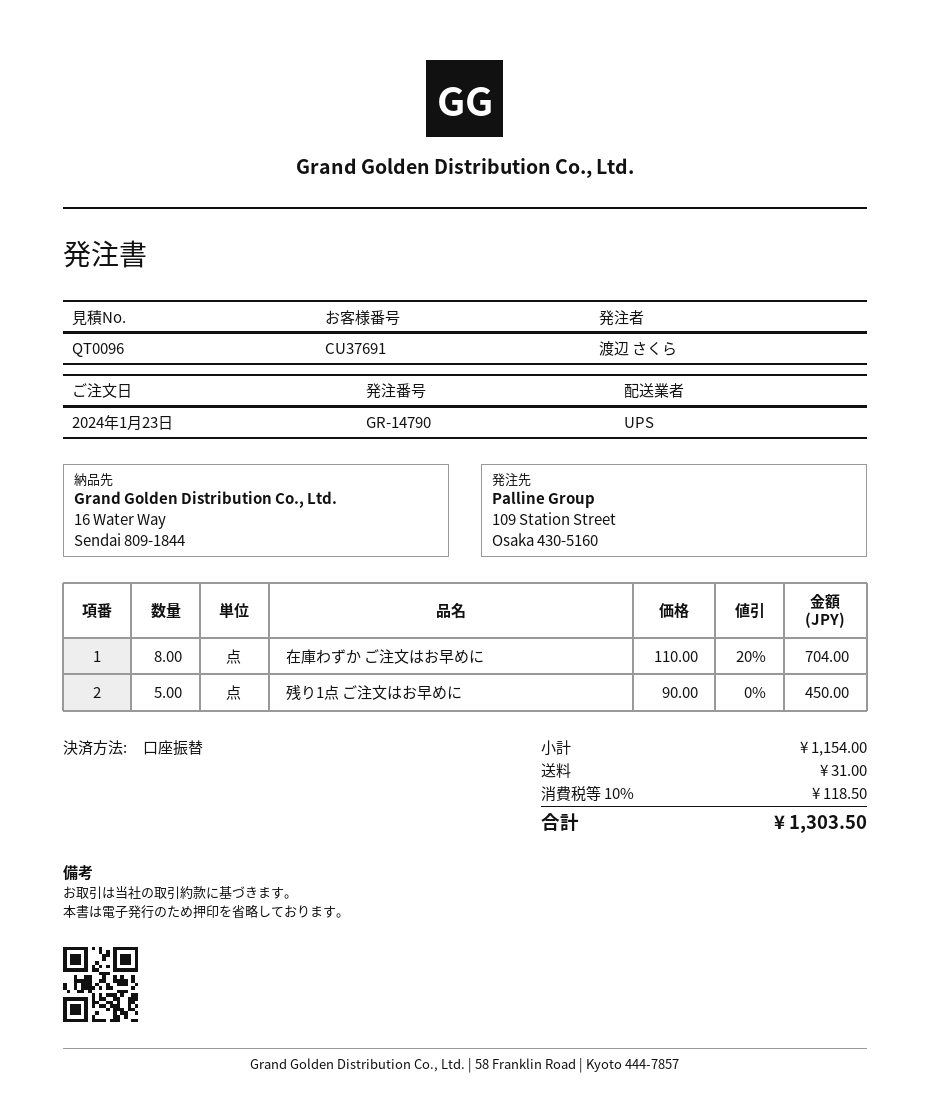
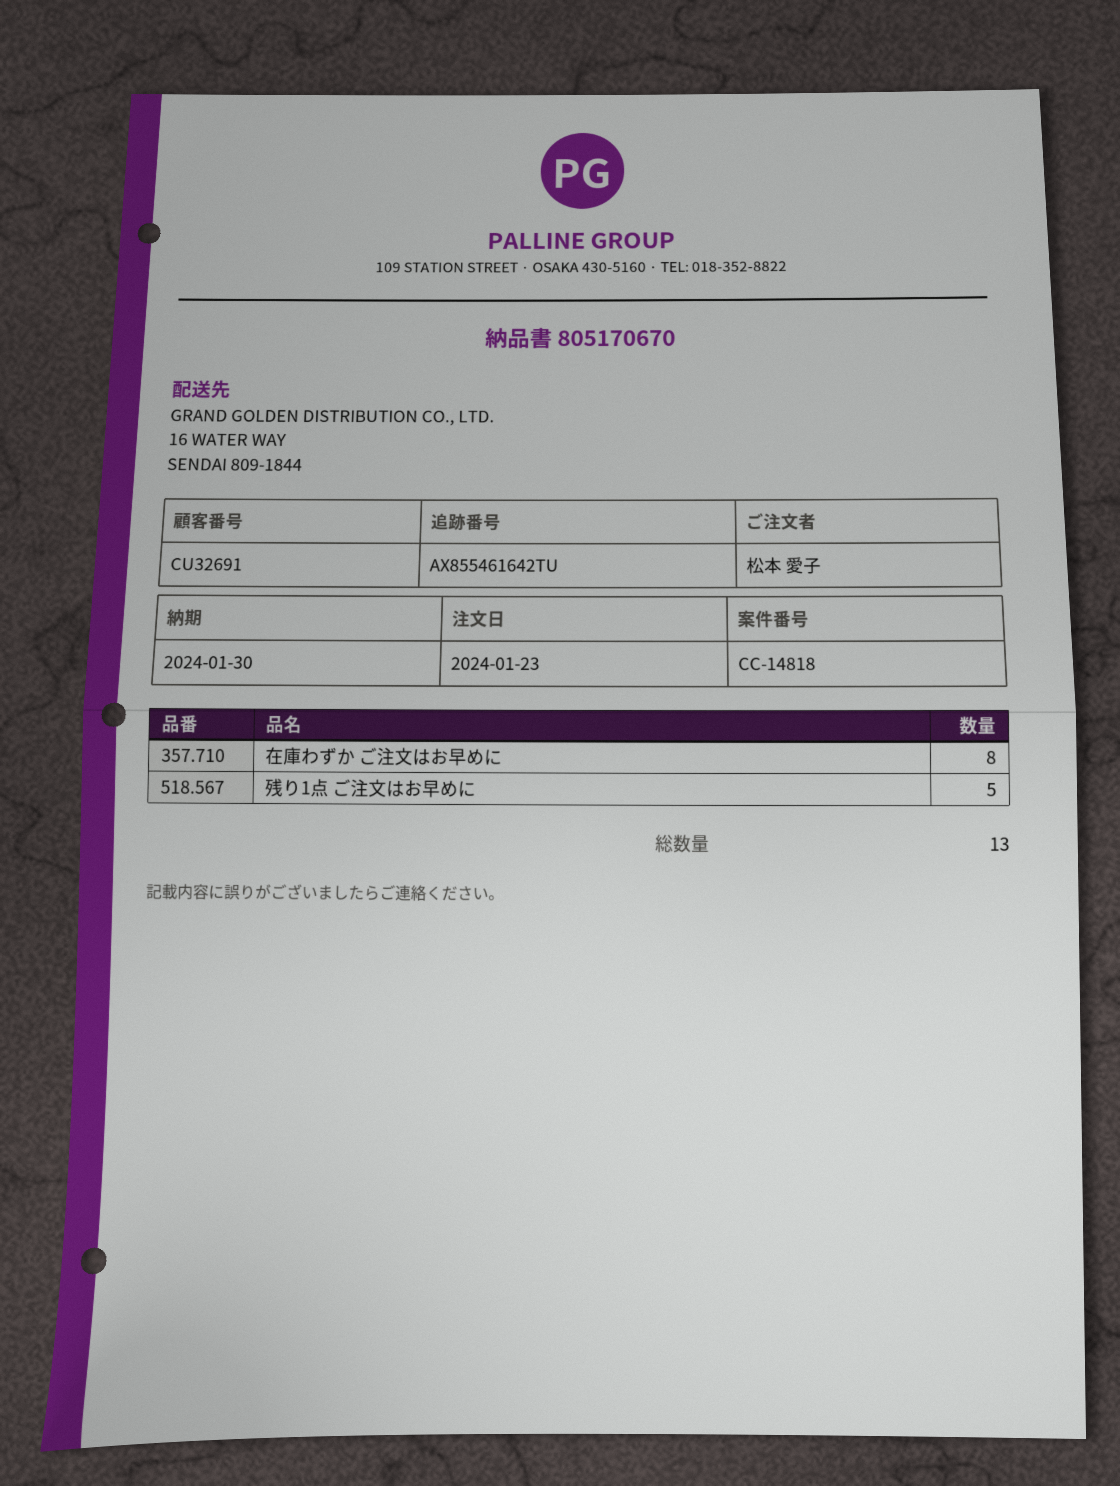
customer number: CU37691 -> CU32691
ordered by: 渡辺 さくら -> 松本 愛子

